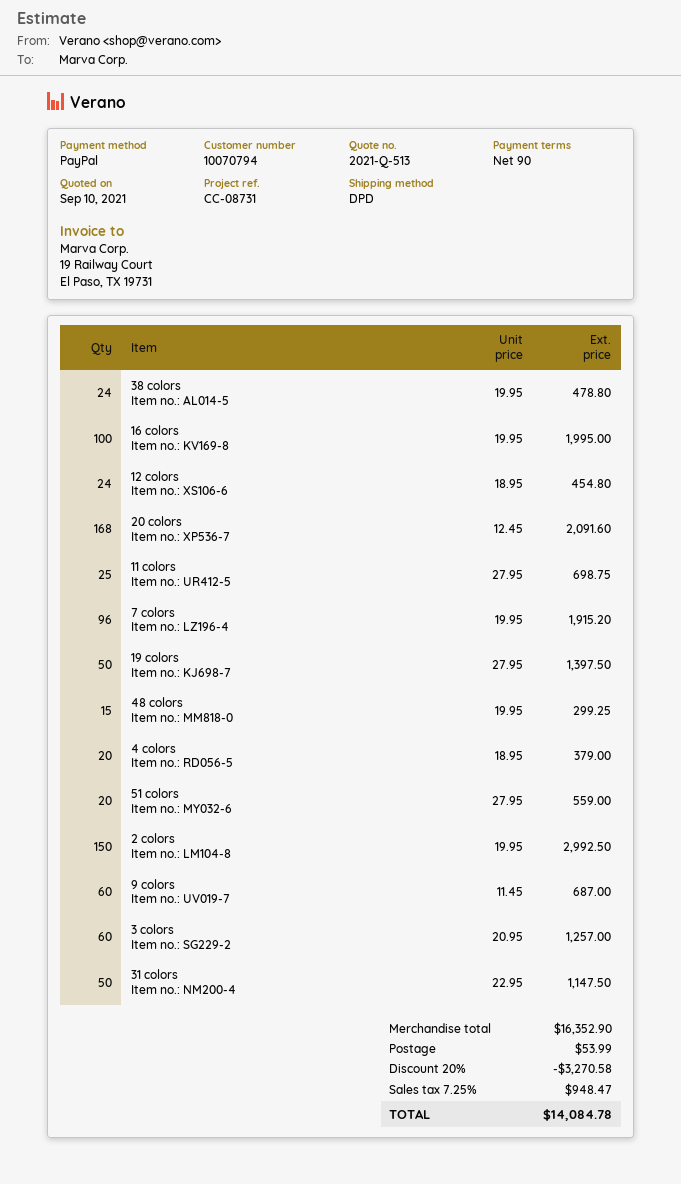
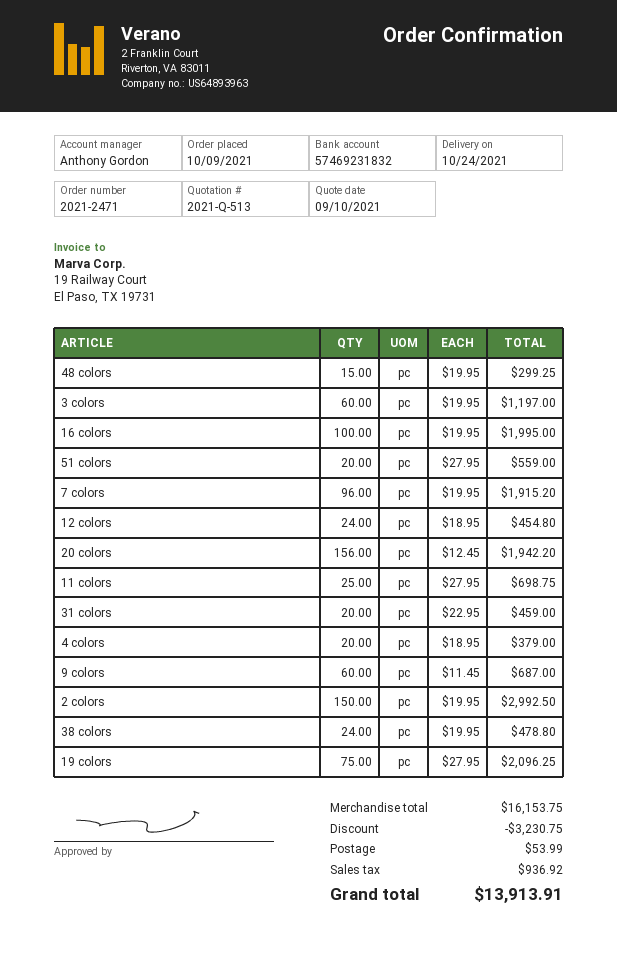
20 colors: 168 x 12.45 = 2091.60 -> 156 x 12.45 = 1942.20
19 colors: 50 x 27.95 = 1397.50 -> 75 x 27.95 = 2096.25
3 colors: 60 x 20.95 = 1257.00 -> 60 x 19.95 = 1197.00
31 colors: 50 x 22.95 = 1147.50 -> 20 x 22.95 = 459.00
subtotal: 16352.90 -> 16153.75
discount: 3270.58 -> 3230.75
tax: 948.47 -> 936.92
total: 14084.78 -> 13913.91

